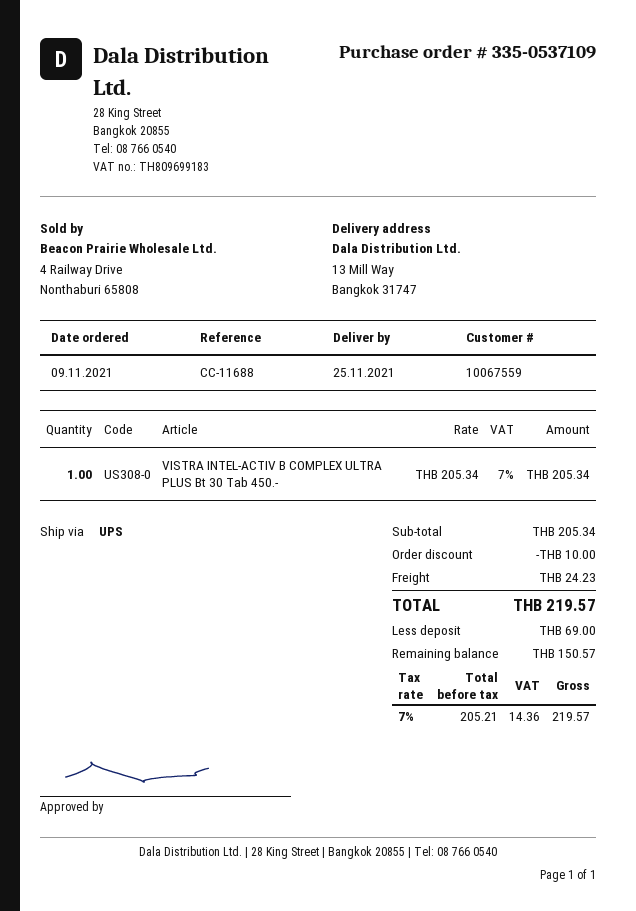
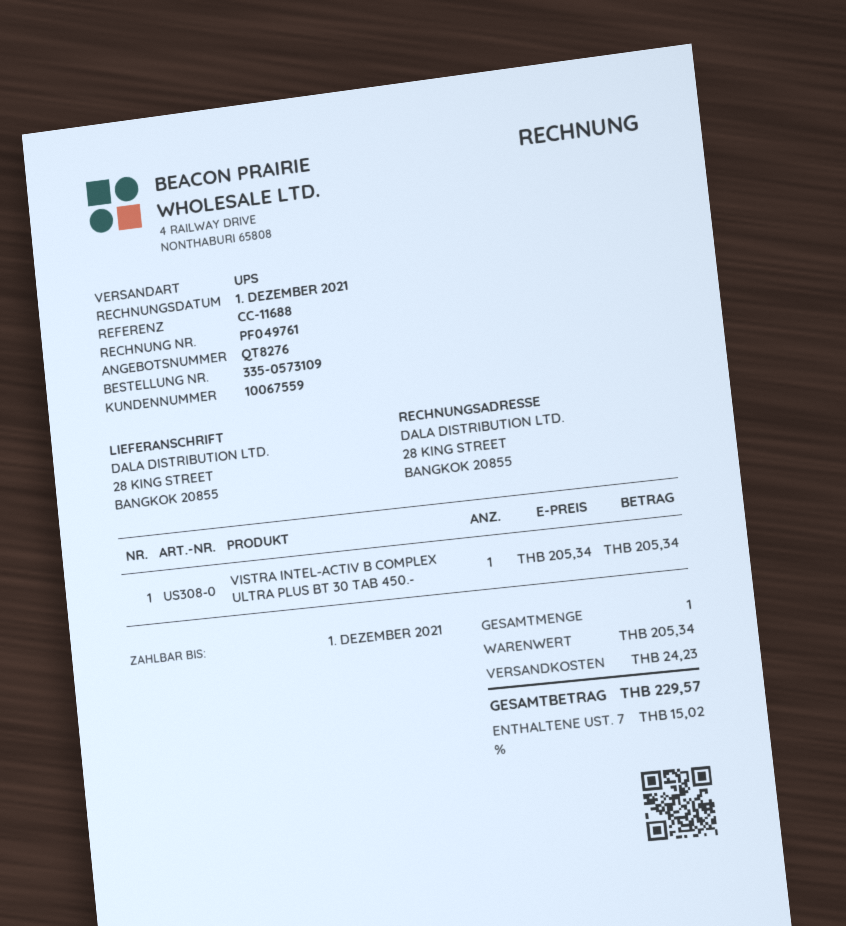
order number: 335-0537109 -> 335-0573109
ship to: 13 Mill Way, Bangkok 31747 -> 28 KING STREET, BANGKOK 20855
discount: 10.00 -> none
tax: 7% = 14.36 -> 7% = 15.02
total: 219.57 -> 229.57

